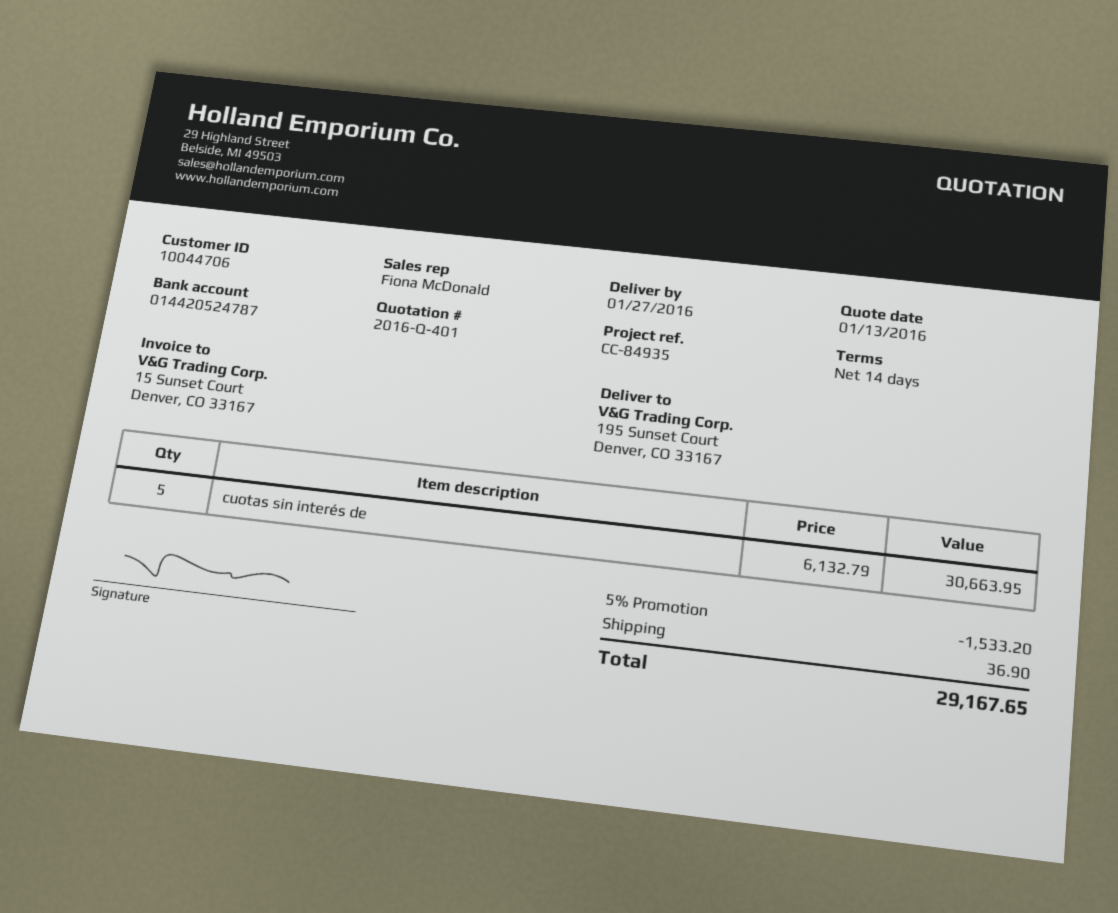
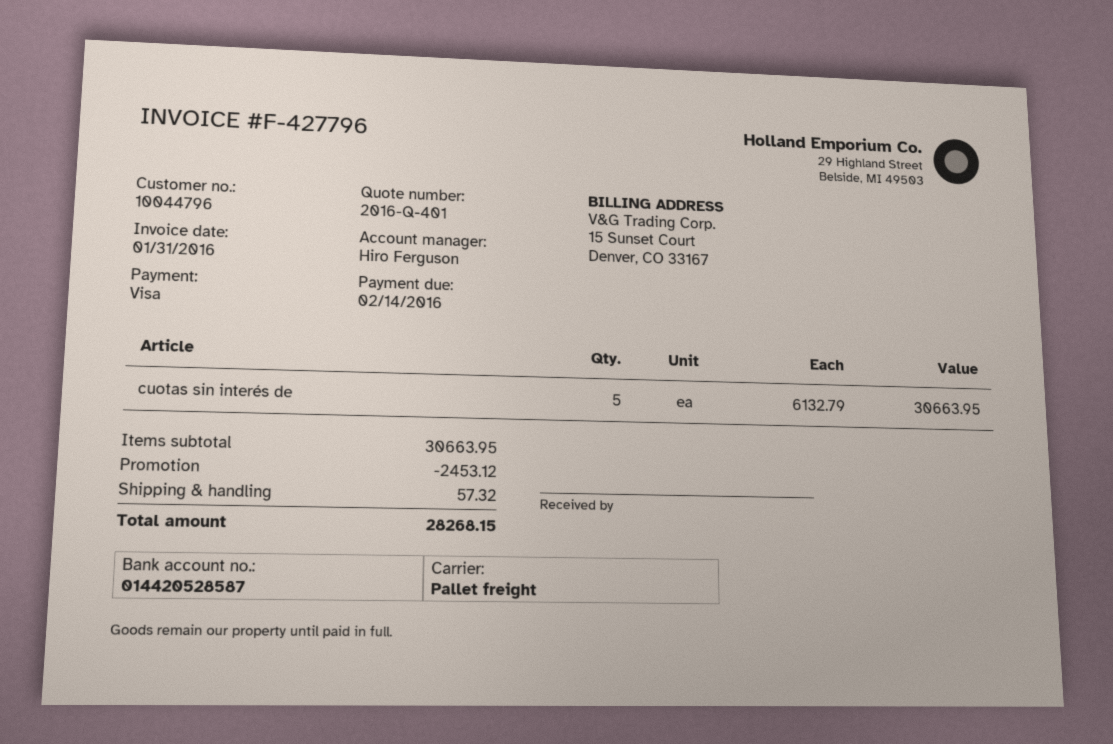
customer number: 10044706 -> 10044796
sales rep: Fiona McDonald -> Hiro Ferguson
bank account: 014420524787 -> 014420528587
discount: 1533.20 -> 2453.12
shipping: 36.90 -> 57.32
total: 29167.65 -> 28268.15

